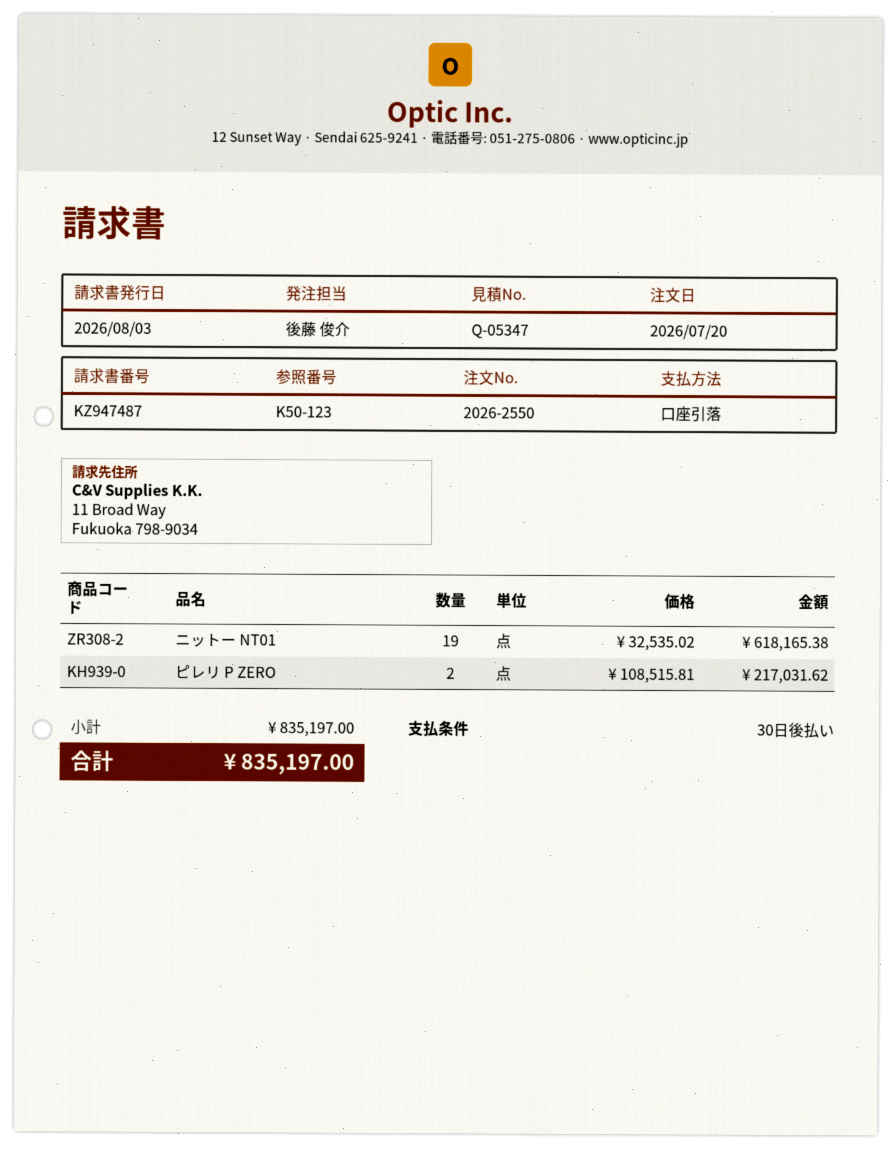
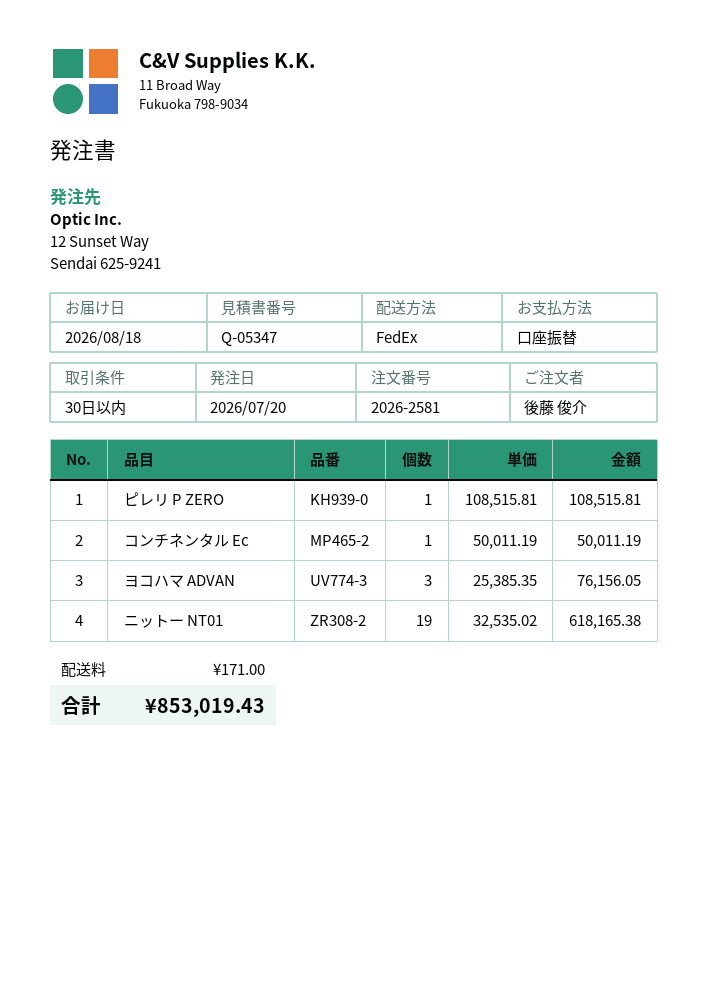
order number: 2026-2550 -> 2026-2581
ピレリ P ZERO: 2 x 108515.81 = 217031.62 -> 1 x 108515.81 = 108515.81
コンチネンタル Ec: none -> 1 x 50011.19 = 50011.19
ヨコハマ ADVAN: none -> 3 x 25385.35 = 76156.05
shipping: none -> 171.00
total: 835197.00 -> 853019.43

